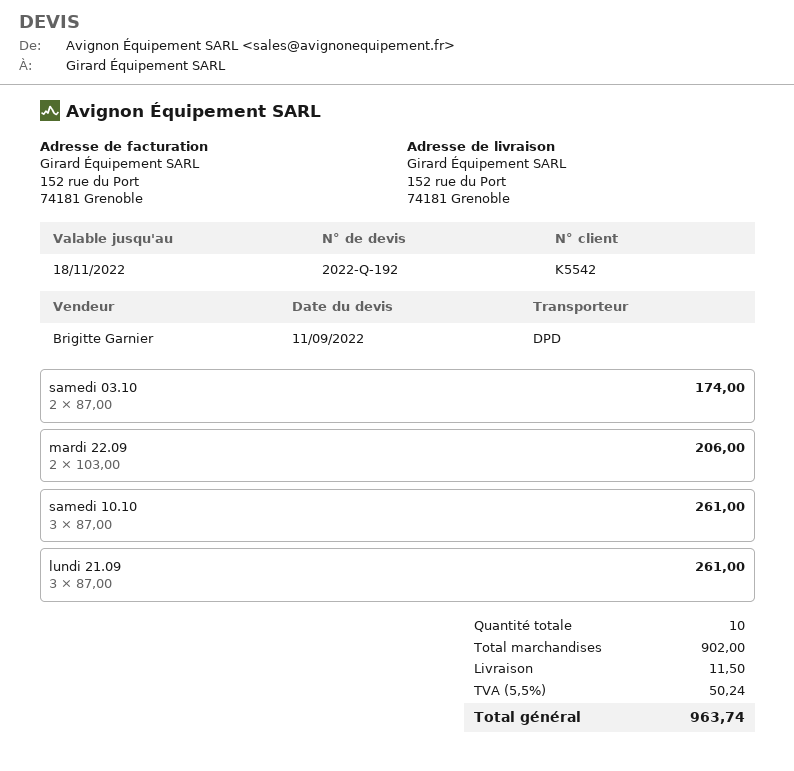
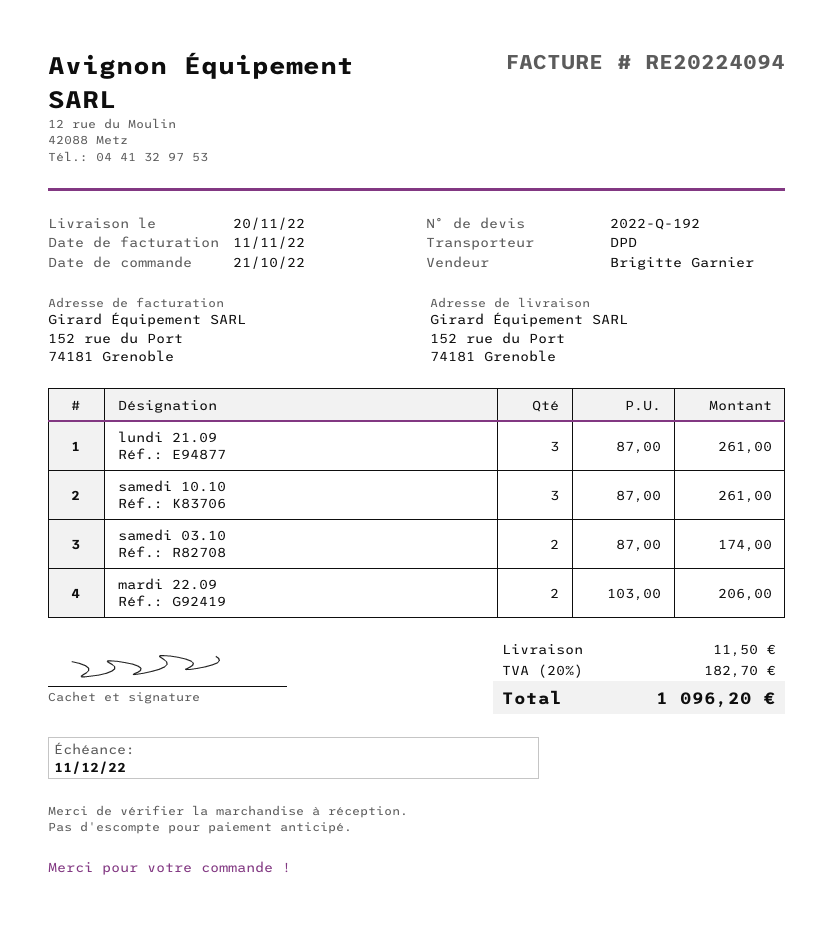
tax: 5.5% = 50.24 -> 20% = 182.70
total: 963.74 -> 1096.20

